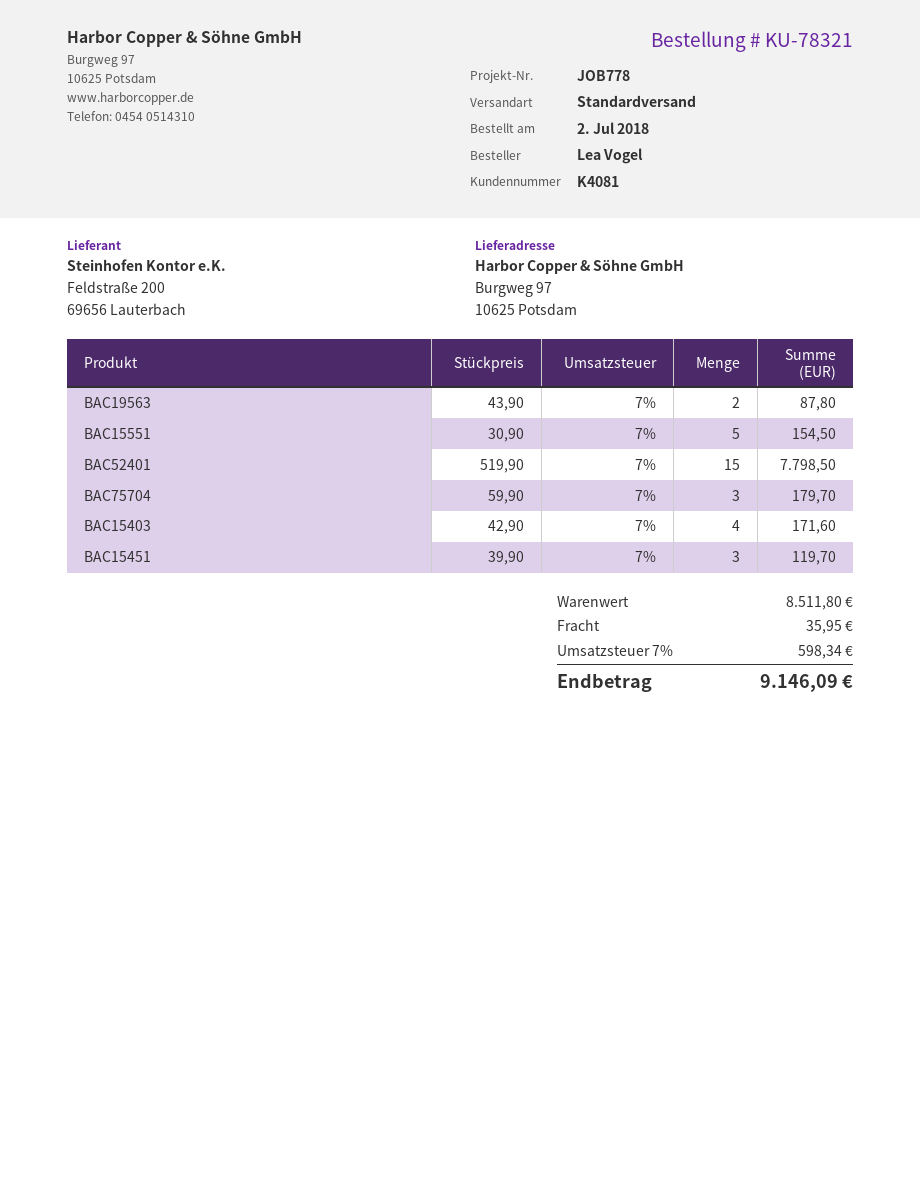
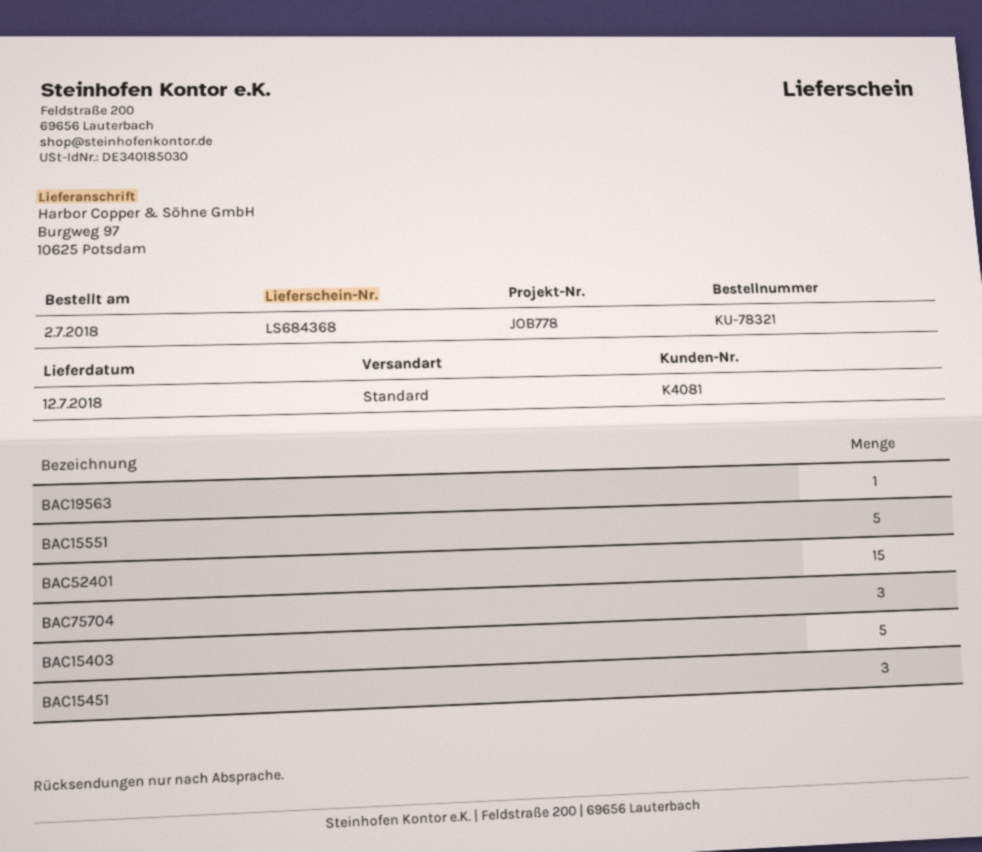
BAC19563: 2 -> 1
BAC15403: 4 -> 5

